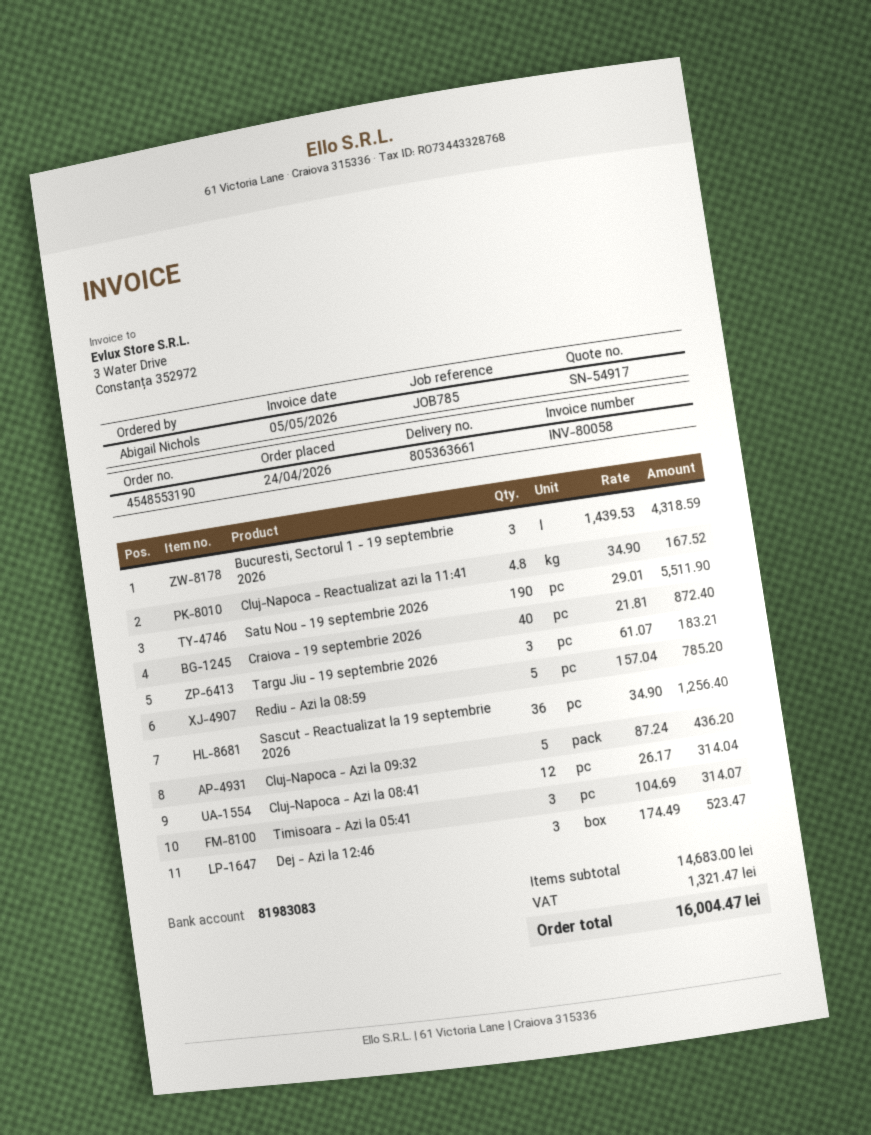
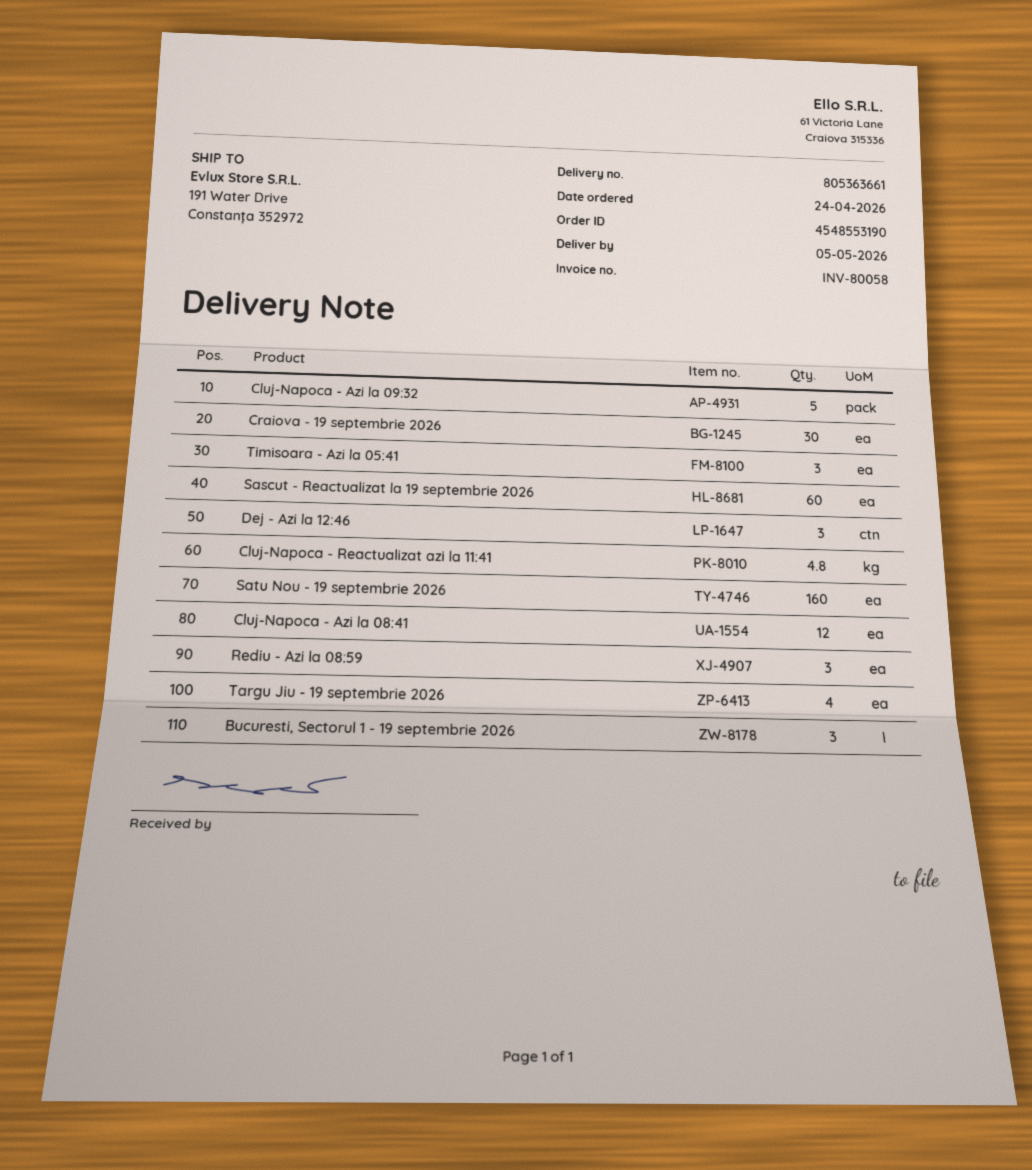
Satu Nou - 19 septembrie 2026: 190 -> 160
Craiova - 19 septembrie 2026: 40 -> 30
Targu Jiu - 19 septembrie 2026: 3 -> 4
Rediu - Azi la 08:59: 5 -> 3
Sascut - Reactualizat la 19 septembrie 2026: 36 -> 60

